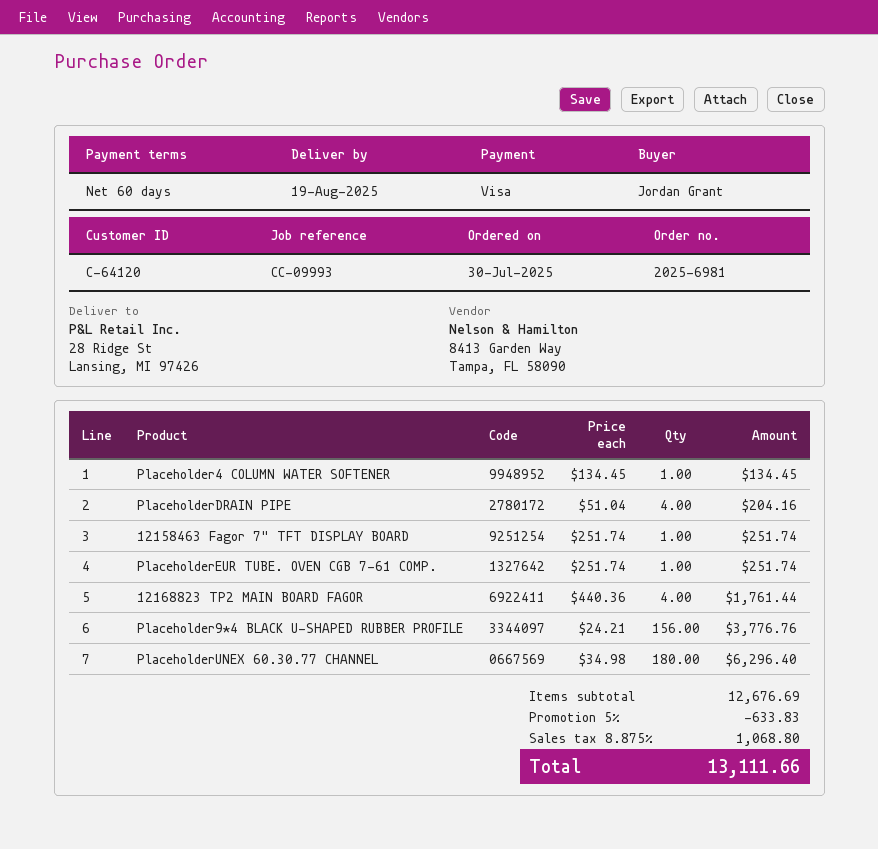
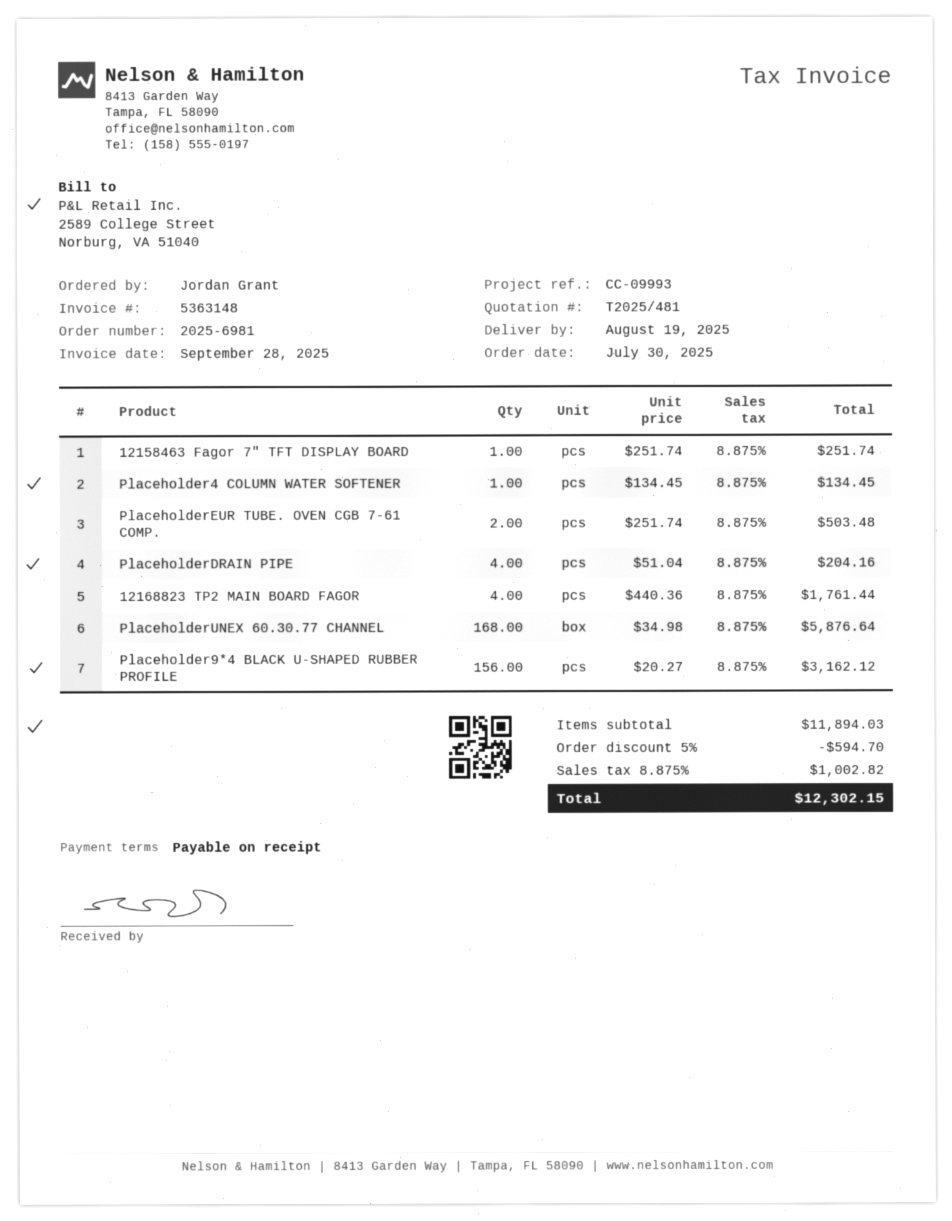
payment terms: 60 days -> on receipt
PlaceholderEUR TUBE. OVEN CGB 7-61 COMP.: 1 x 251.74 = 251.74 -> 2 x 251.74 = 503.48
Placeholder9*4 BLACK U-SHAPED RUBBER PROFILE: 156 x 24.21 = 3776.76 -> 156 x 20.27 = 3162.12
PlaceholderUNEX 60.30.77 CHANNEL: 180 x 34.98 = 6296.40 -> 168 x 34.98 = 5876.64
subtotal: 12676.69 -> 11894.03
discount: 5% = 633.83 -> 5% = 594.70
tax: 8.875% = 1068.80 -> 8.875% = 1002.82
total: 13111.66 -> 12302.15

